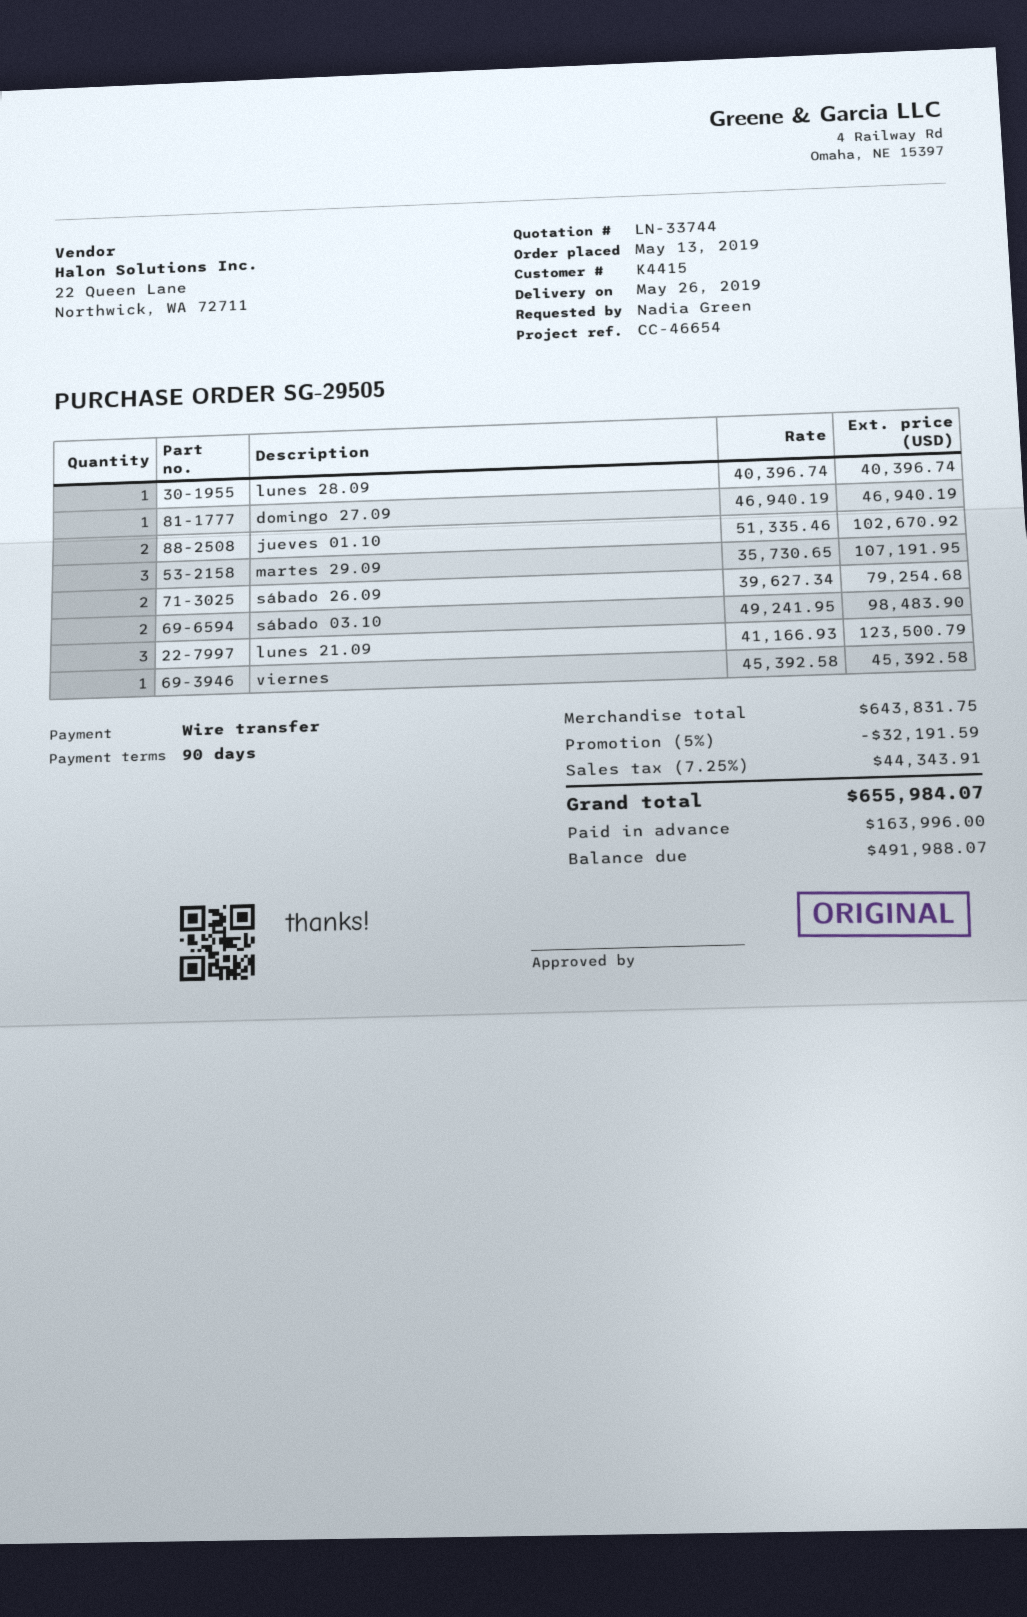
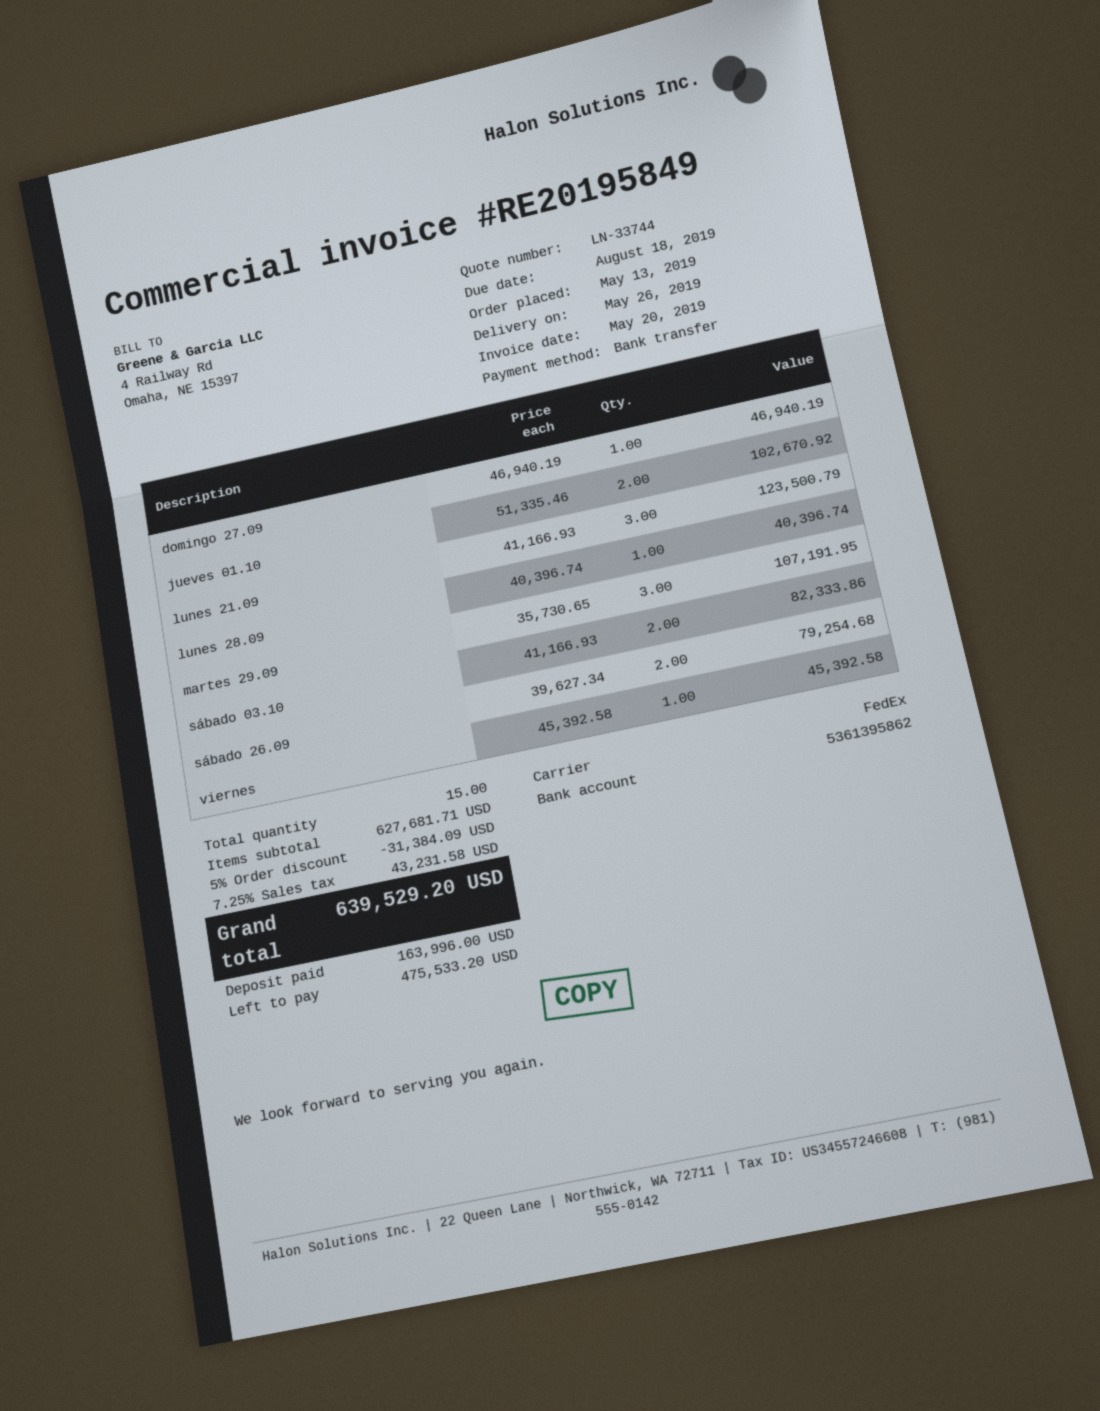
sábado 03.10: 2 x 49241.95 = 98483.90 -> 2 x 41166.93 = 82333.86
subtotal: 643831.75 -> 627681.71
discount: 5% = 32191.59 -> 5% = 31384.09
tax: 7.25% = 44343.91 -> 7.25% = 43231.58
total: 655984.07 -> 639529.20
balance: 491988.07 -> 475533.20

